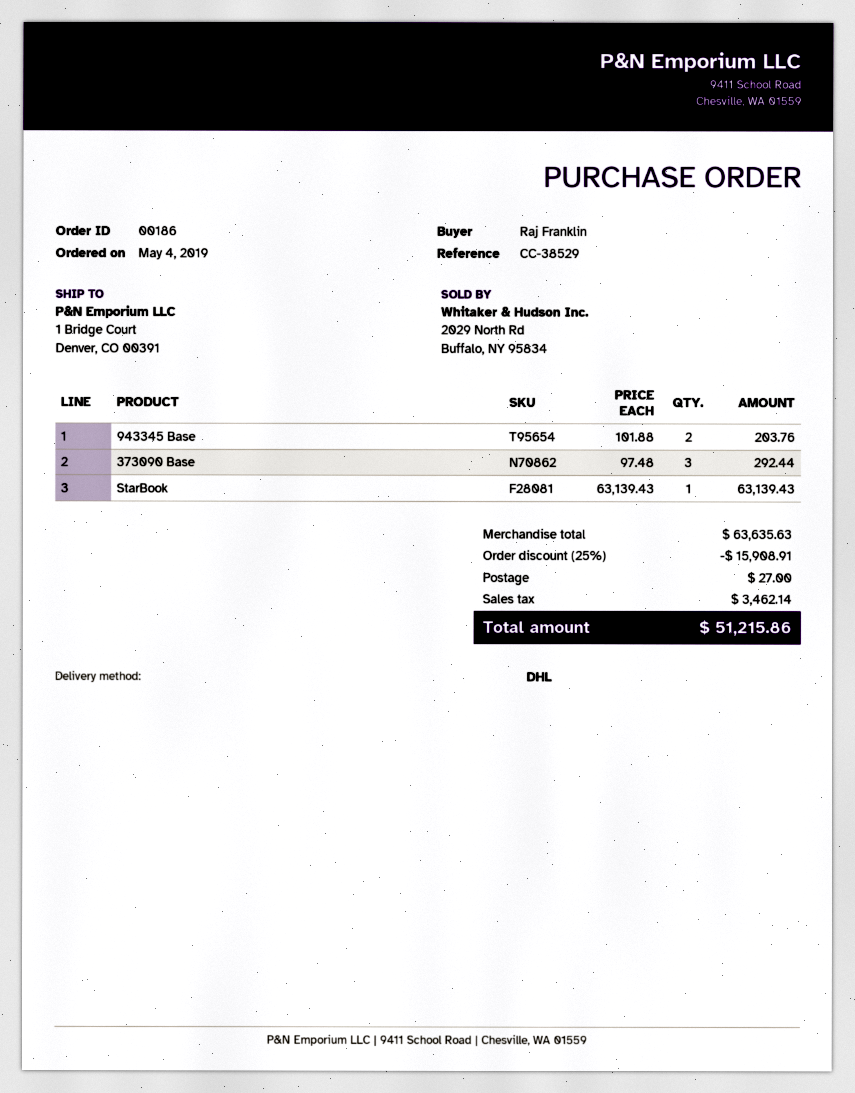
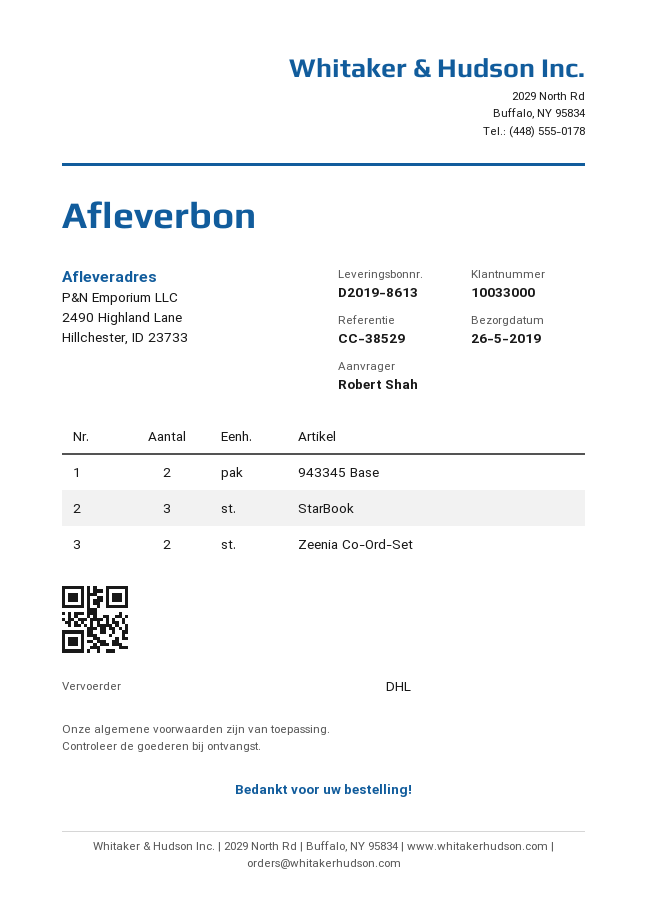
ordered by: Raj Franklin -> Robert Shah
ship to: 1 Bridge Court, Denver, CO 00391 -> 2490 Highland Lane, Hillchester, ID 23733
373090 Base: 3 -> none
StarBook: 1 -> 3
Zeenia Co-Ord-Set: none -> 2

